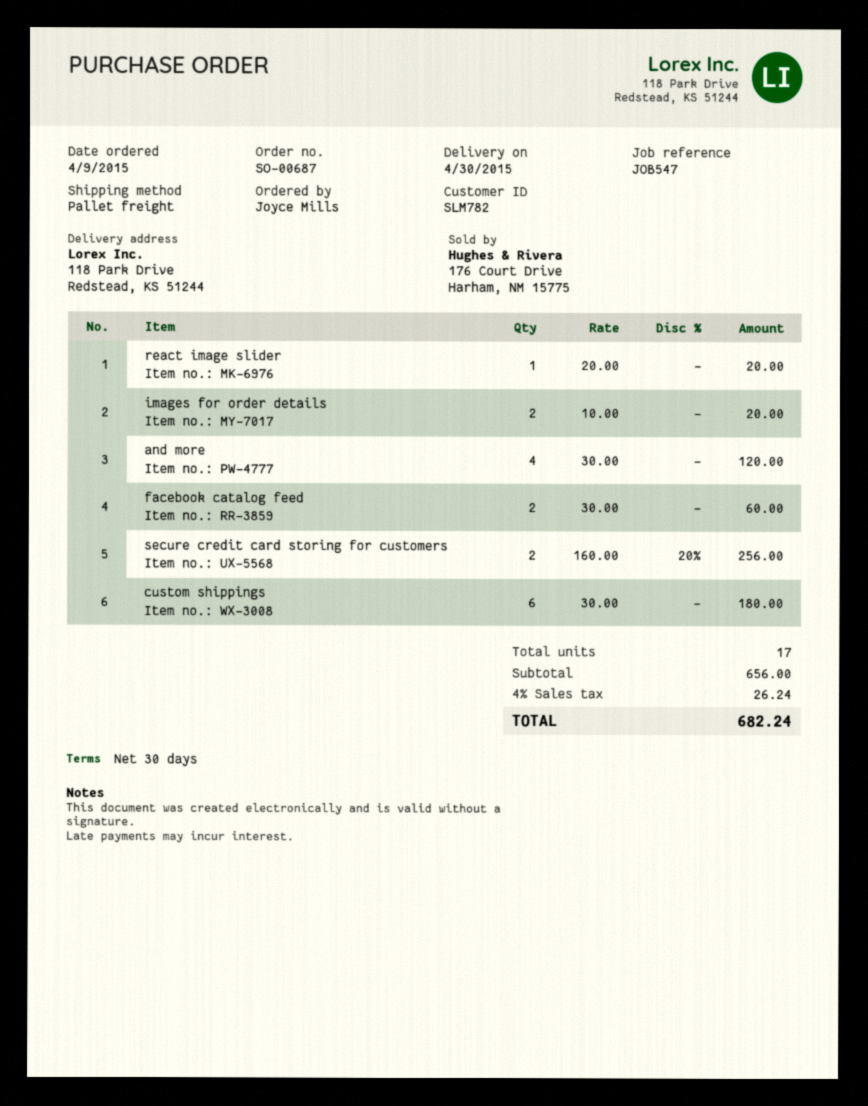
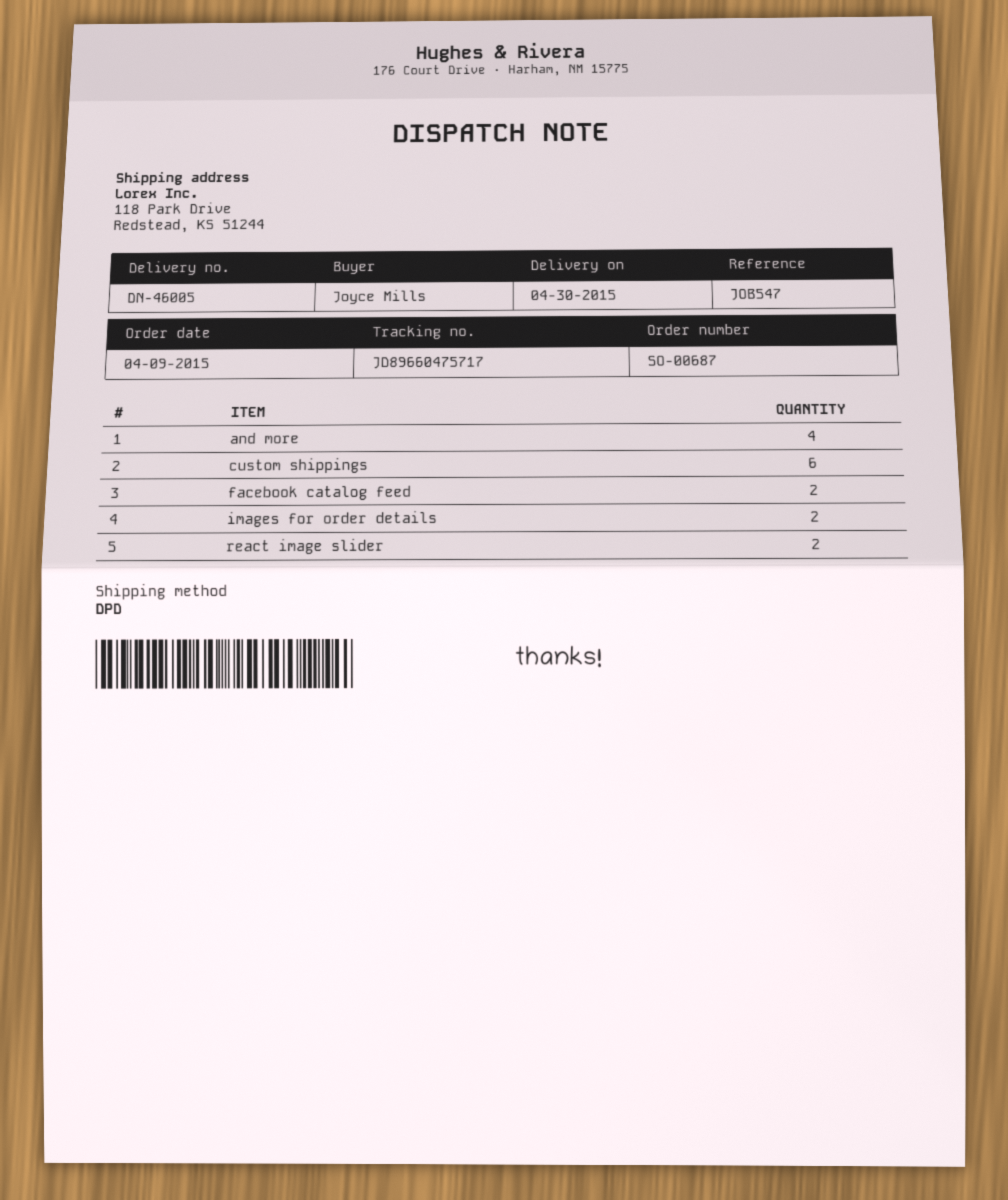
shipping method: pallet freight -> DPD
react image slider: 1 -> 2
secure credit card storing for customers: 2 -> none

